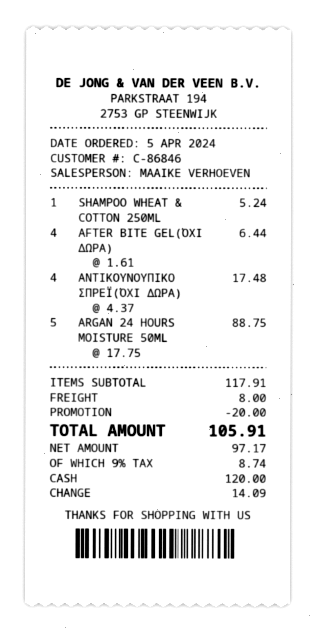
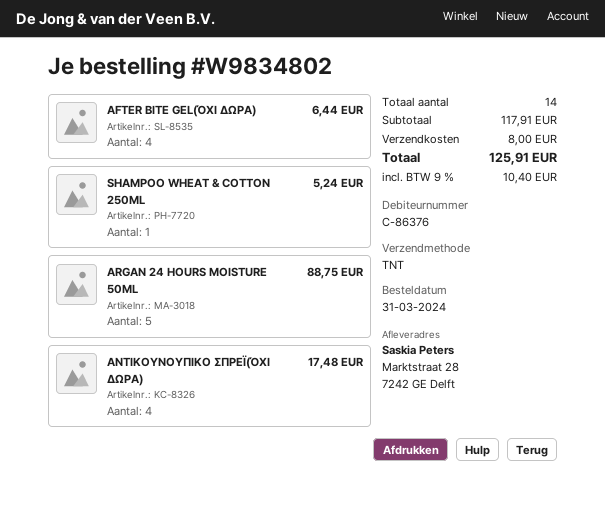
order date: 2024-04-05 -> 2024-03-31
customer number: C-86846 -> C-86376
discount: 20.00 -> none
tax: 9% = 8.74 -> 9% = 10.40
total: 105.91 -> 125.91

